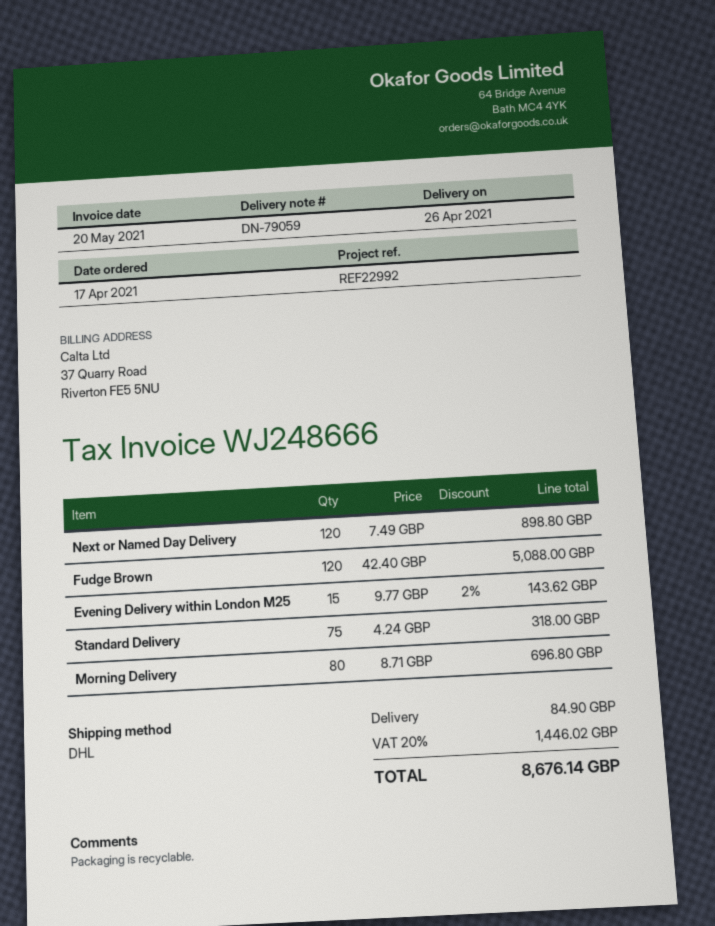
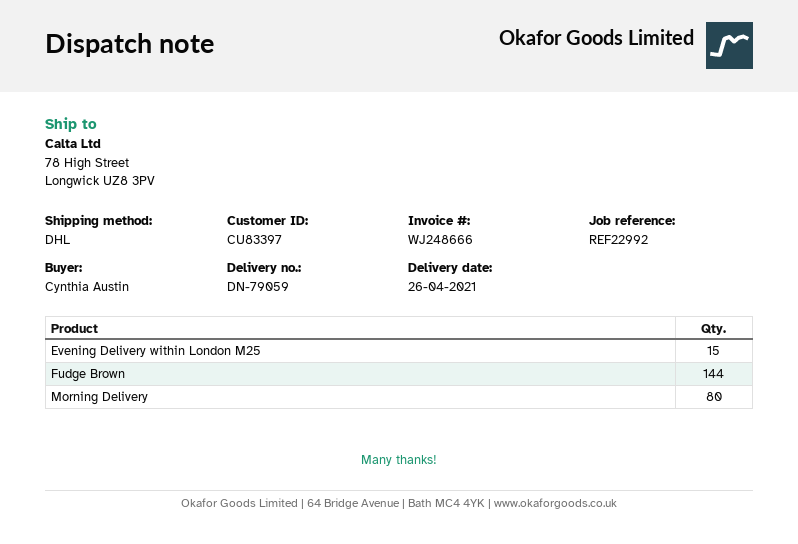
Next or Named Day Delivery: 120 -> none
Fudge Brown: 120 -> 144
Standard Delivery: 75 -> none

